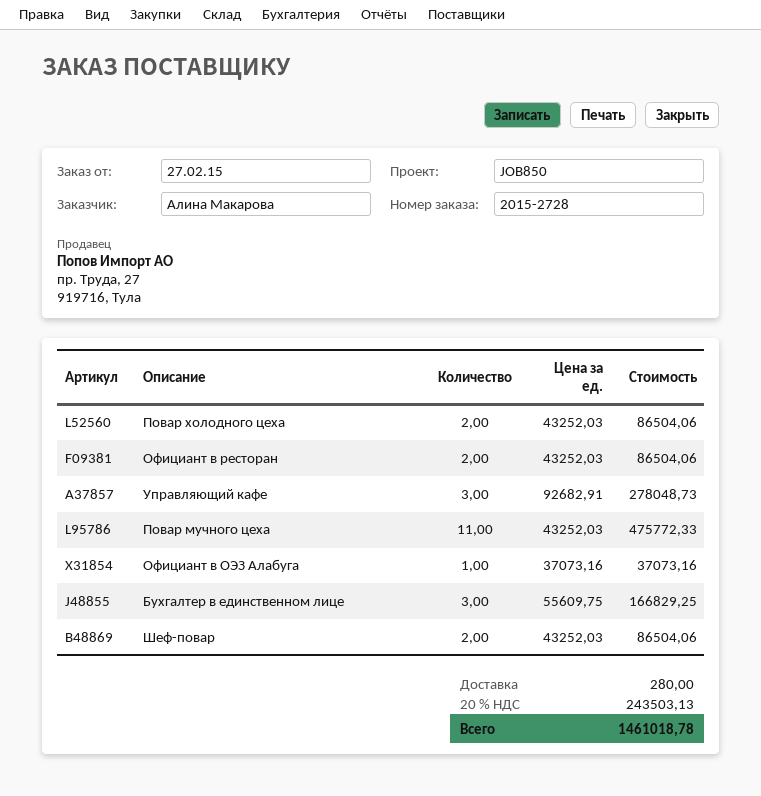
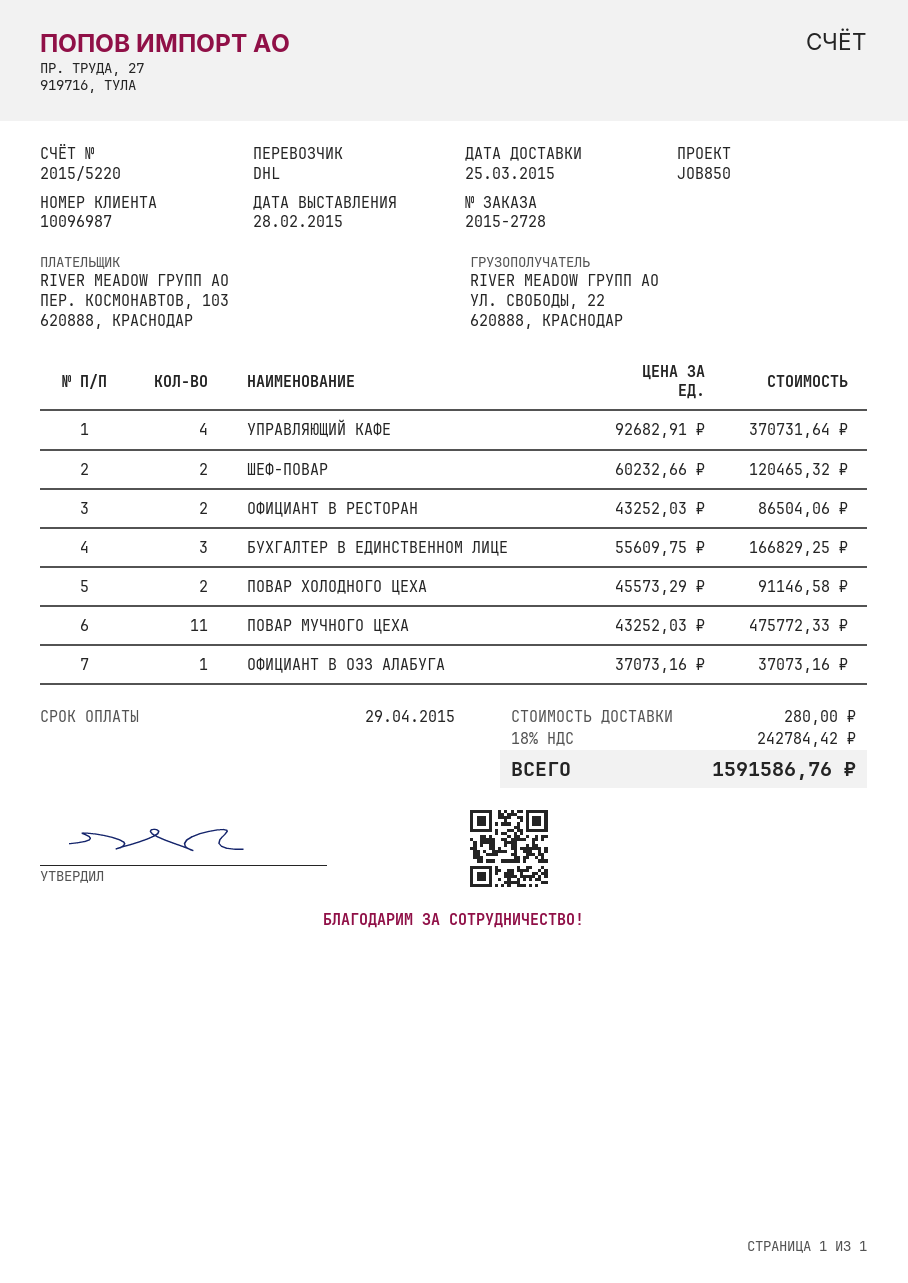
Повар холодного цеха: 2 x 43252.03 = 86504.06 -> 2 x 45573.29 = 91146.58
Управляющий кафе: 3 x 92682.91 = 278048.73 -> 4 x 92682.91 = 370731.64
Шеф-повар: 2 x 43252.03 = 86504.06 -> 2 x 60232.66 = 120465.32
tax: 20% = 243503.13 -> 18% = 242784.42
total: 1461018.78 -> 1591586.76

